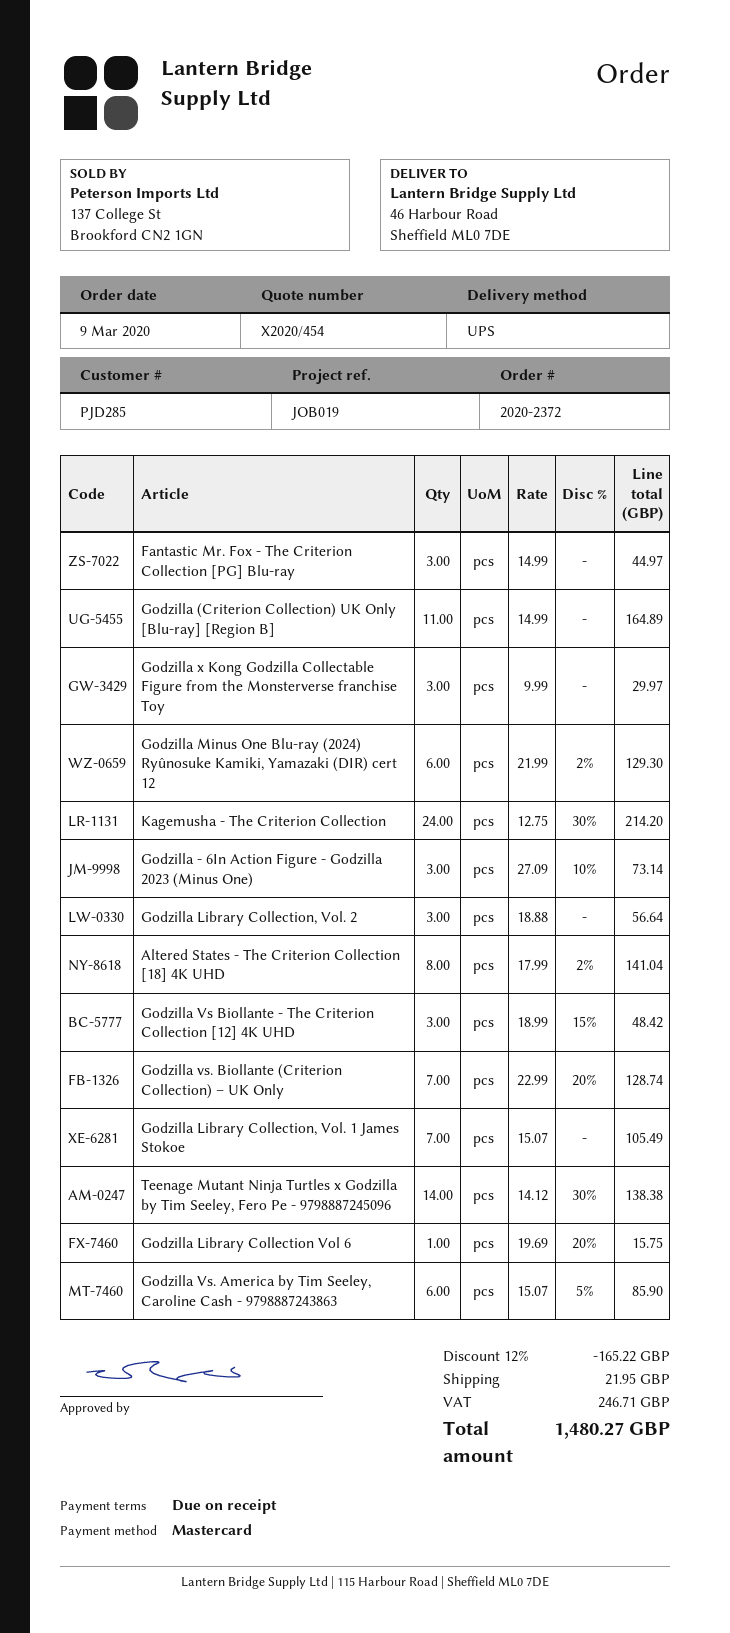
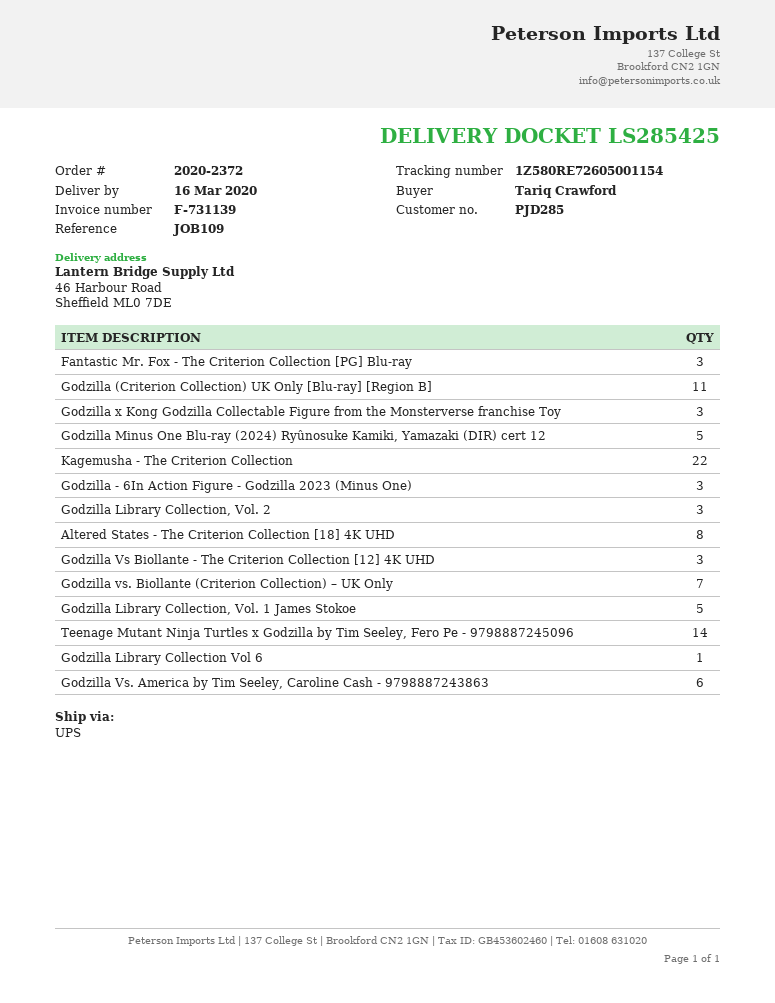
reference: JOB019 -> JOB109
Godzilla Minus One Blu-ray (2024) Ryûnosuke Kamiki, Yamazaki (DIR) cert 12: 6 -> 5
Kagemusha - The Criterion Collection: 24 -> 22
Godzilla Library Collection, Vol. 1 James Stokoe: 7 -> 5

